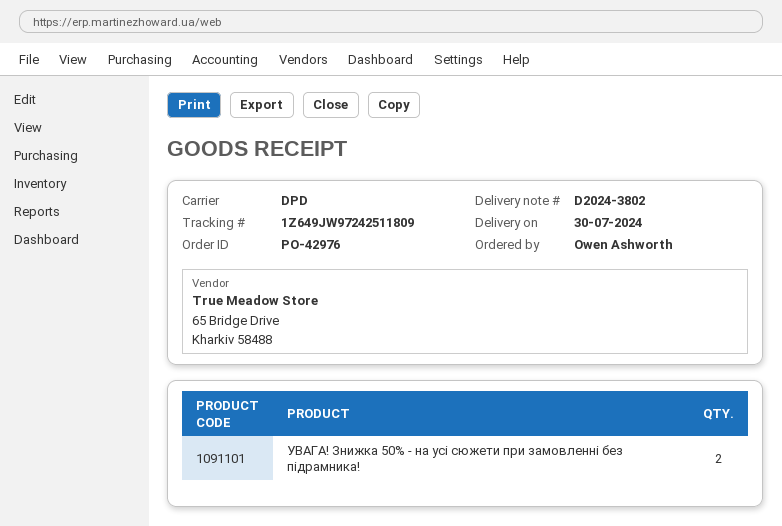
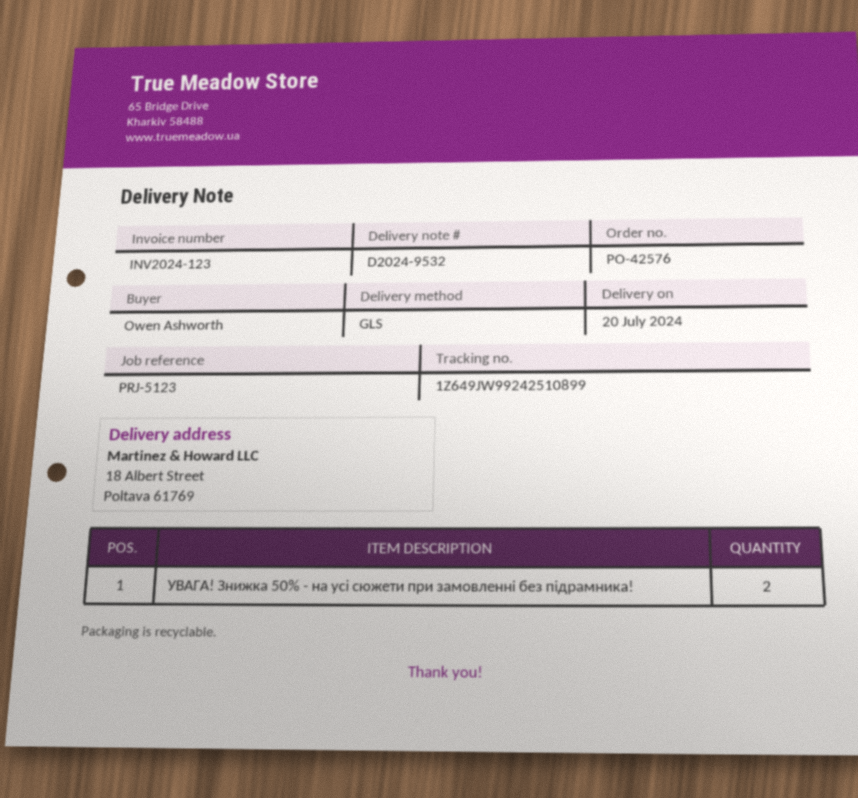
order number: PO-42976 -> PO-42576
delivery note number: D2024-3802 -> D2024-9532
delivery date: 2024-07-30 -> 2024-07-20
shipping method: DPD -> GLS
tracking number: 1Z649JW97242511809 -> 1Z649JW99242510899

